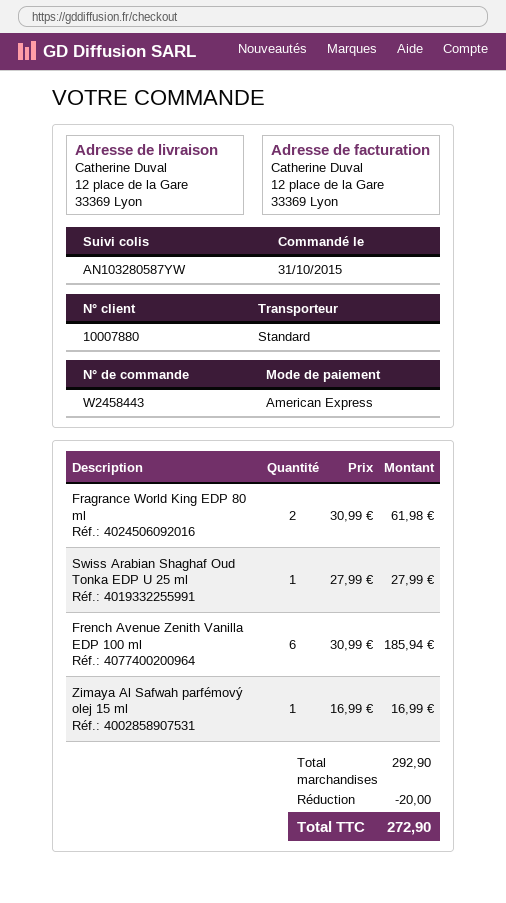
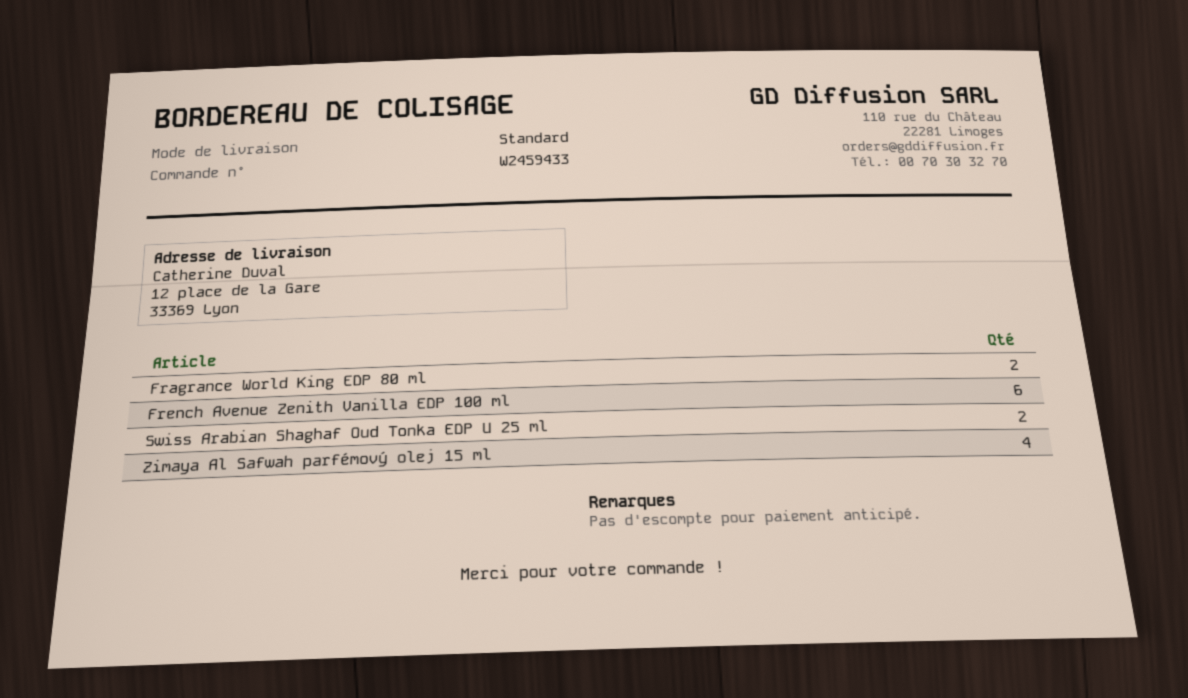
order number: W2458443 -> W2459433
Swiss Arabian Shaghaf Oud Tonka EDP U 25 ml: 1 -> 2
Zimaya Al Safwah parfémový olej 15 ml: 1 -> 4

